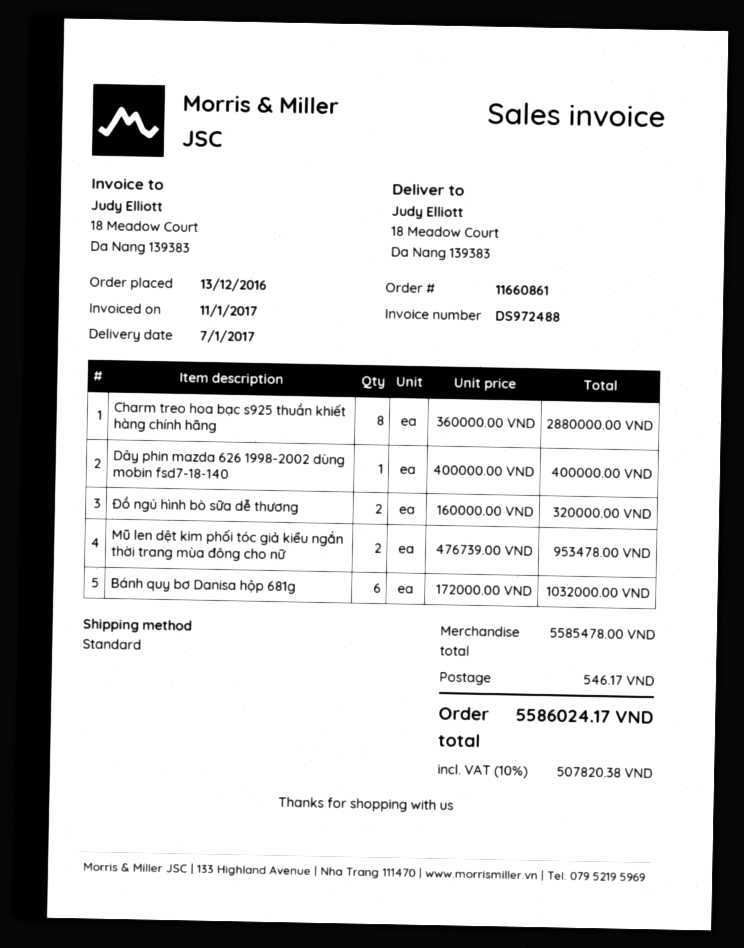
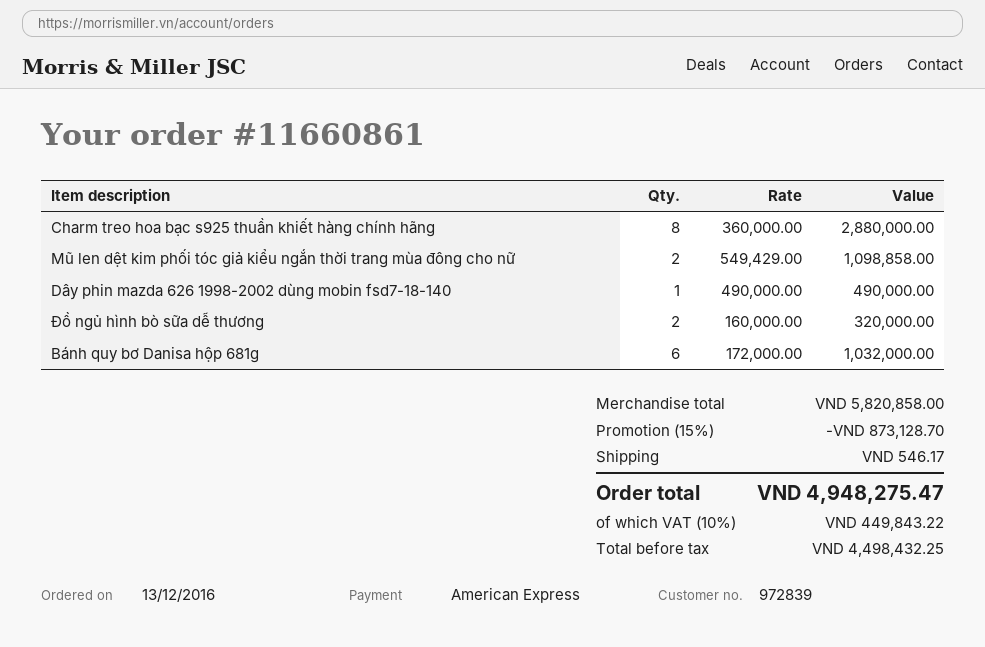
Dây phin mazda 626 1998-2002 dùng mobin fsd7-18-140: 1 x 400000.00 = 400000.00 -> 1 x 490000.00 = 490000.00
Mũ len dệt kim phối tóc giả kiểu ngắn thời trang mùa đông cho nữ: 2 x 476739.00 = 953478.00 -> 2 x 549429.00 = 1098858.00
subtotal: 5585478.00 -> 5820858.00
discount: none -> 15% = 873128.70
tax: 10% = 507820.38 -> 10% = 449843.22
total: 5586024.17 -> 4948275.47

